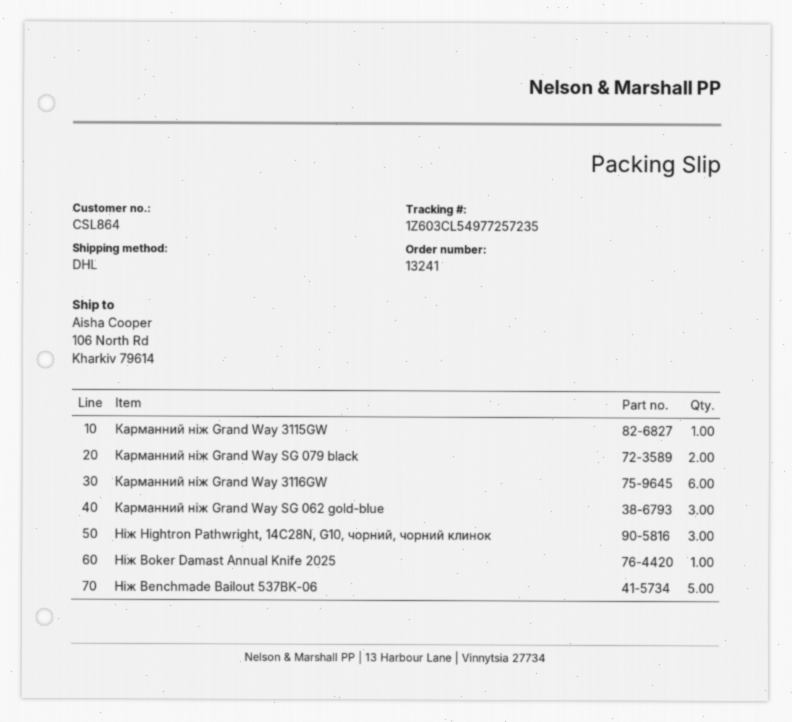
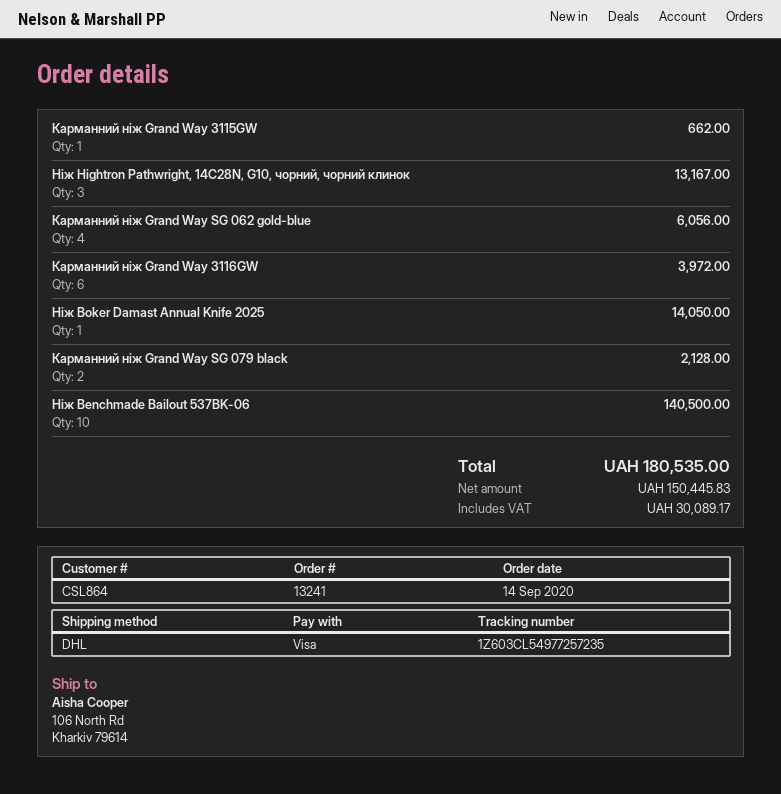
Карманний ніж Grand Way SG 062 gold-blue: 3 -> 4
Ніж Benchmade Bailout 537BK-06: 5 -> 10

